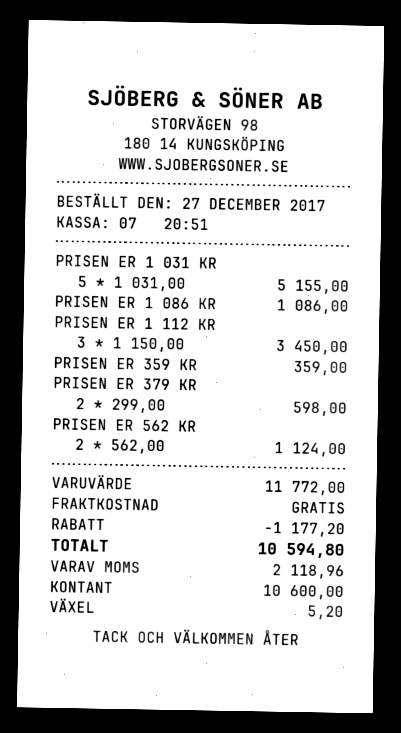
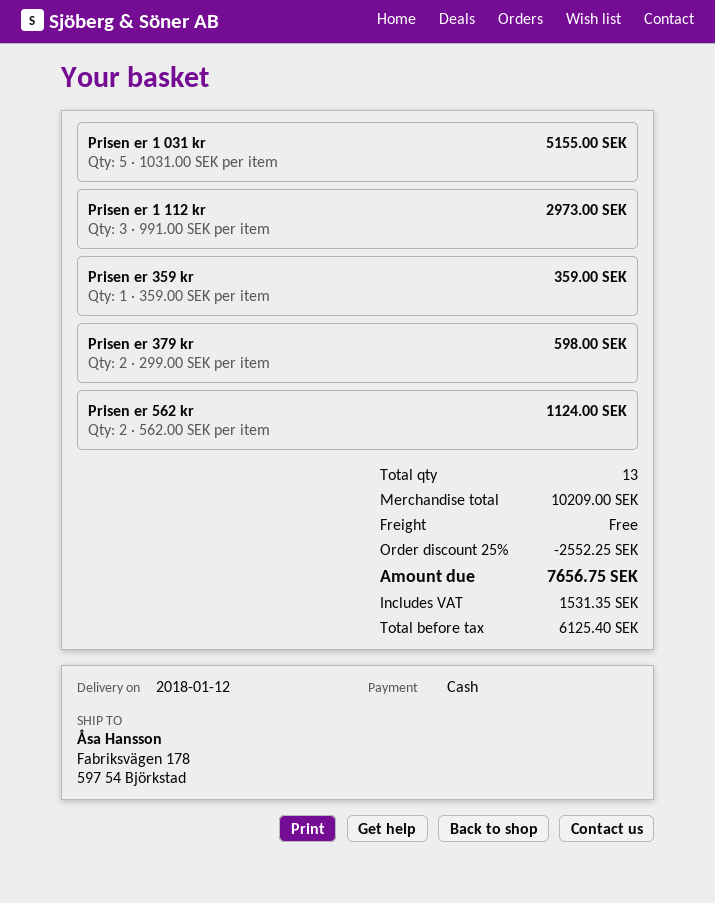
PRISEN ER 1 086 KR: 1 x 1086.00 = 1086.00 -> none
PRISEN ER 1 112 KR: 3 x 1150.00 = 3450.00 -> 3 x 991.00 = 2973.00
subtotal: 11772.00 -> 10209.00
discount: 1177.20 -> 2552.25
tax: 2118.96 -> 1531.35
total: 10594.80 -> 7656.75

